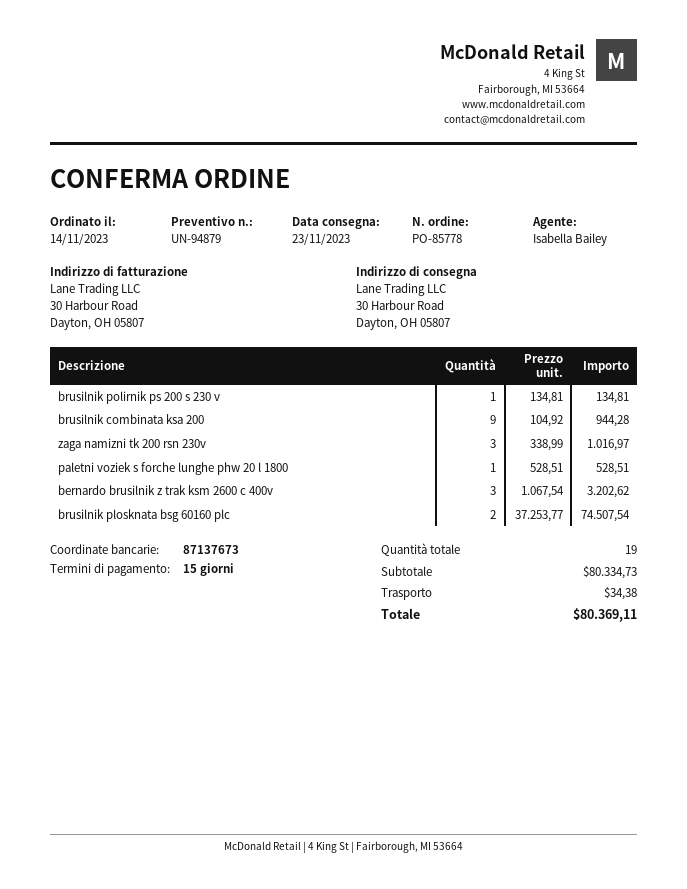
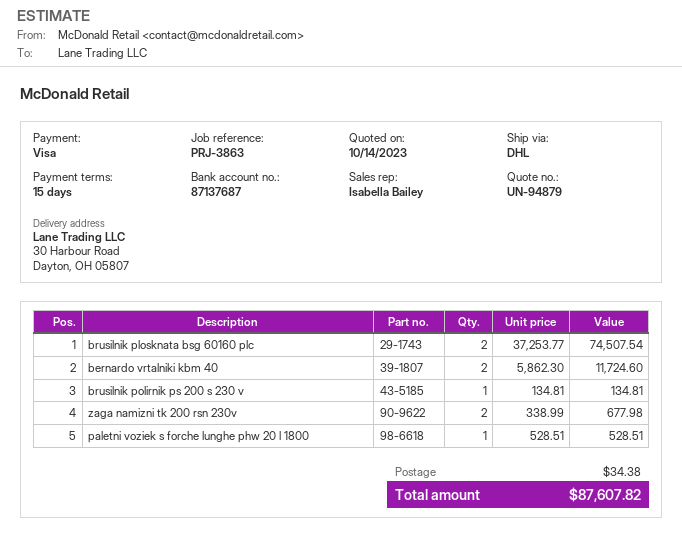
bank account: 87137673 -> 87137687
brusilnik combinata ksa 200: 9 x 104.92 = 944.28 -> none
zaga namizni tk 200 rsn 230v: 3 x 338.99 = 1016.97 -> 2 x 338.99 = 677.98
bernardo brusilnik z trak ksm 2600 c 400v: 3 x 1067.54 = 3202.62 -> none
bernardo vrtalniki kbm 40: none -> 2 x 5862.30 = 11724.60
total: 80369.11 -> 87607.82

